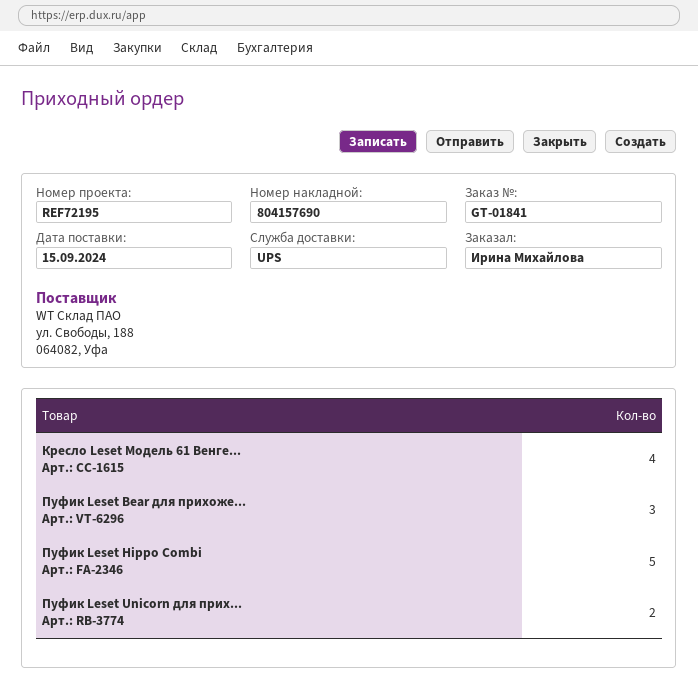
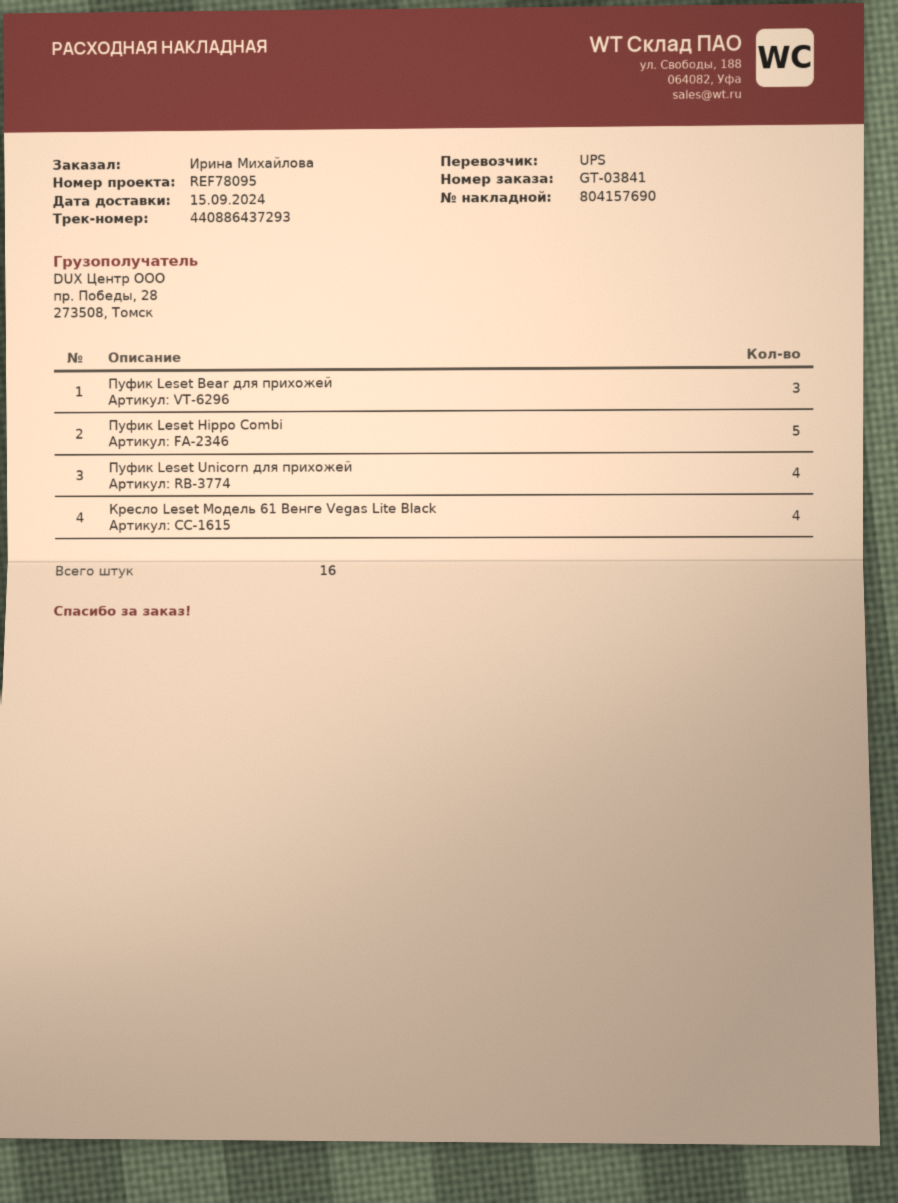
order number: GT-01841 -> GT-03841
reference: REF72195 -> REF78095
Пуфик Leset Unicorn для прих...: 2 -> 4

